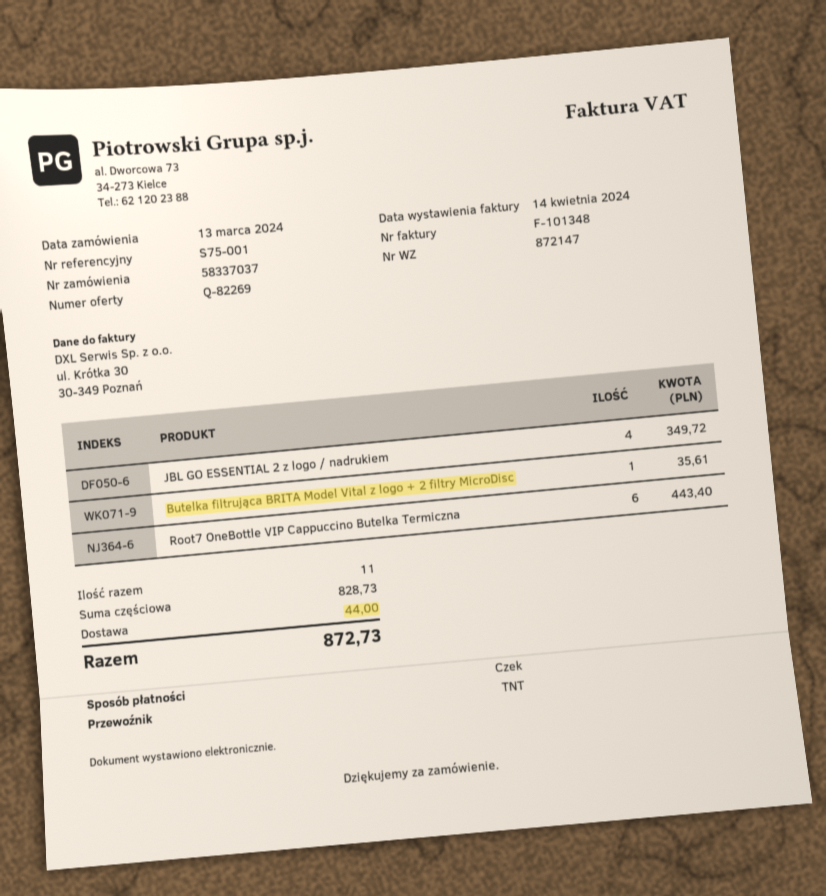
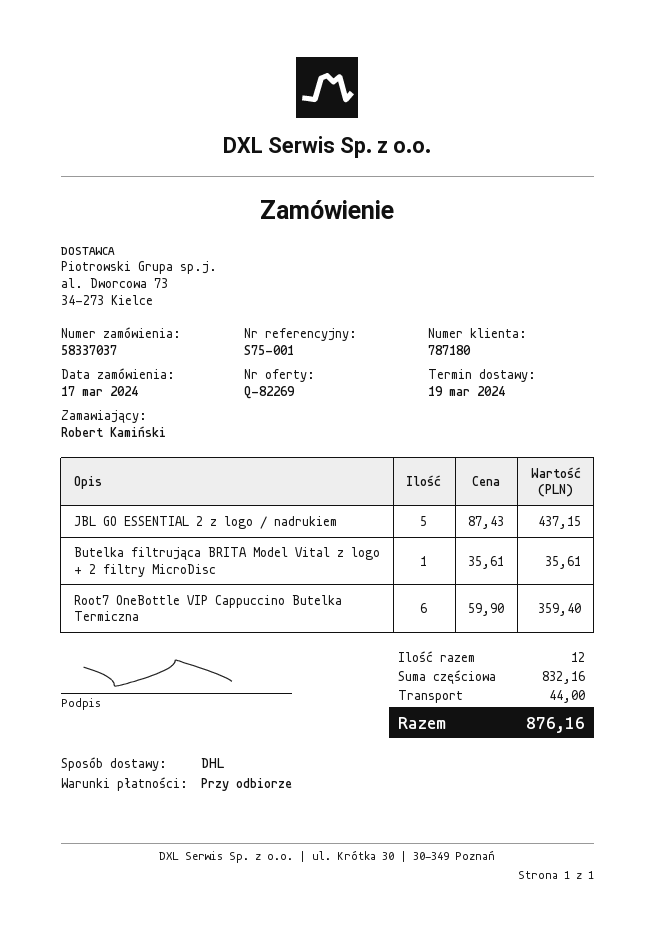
order date: 2024-03-13 -> 2024-03-17
shipping method: TNT -> DHL
JBL GO ESSENTIAL 2 z logo / nadrukiem: 4 for 349.72 -> 5 for 437.15
Root7 OneBottle VIP Cappuccino Butelka Termiczna: 6 for 443.40 -> 6 for 359.40
total quantity: 11 -> 12
subtotal: 828.73 -> 832.16
total: 872.73 -> 876.16

